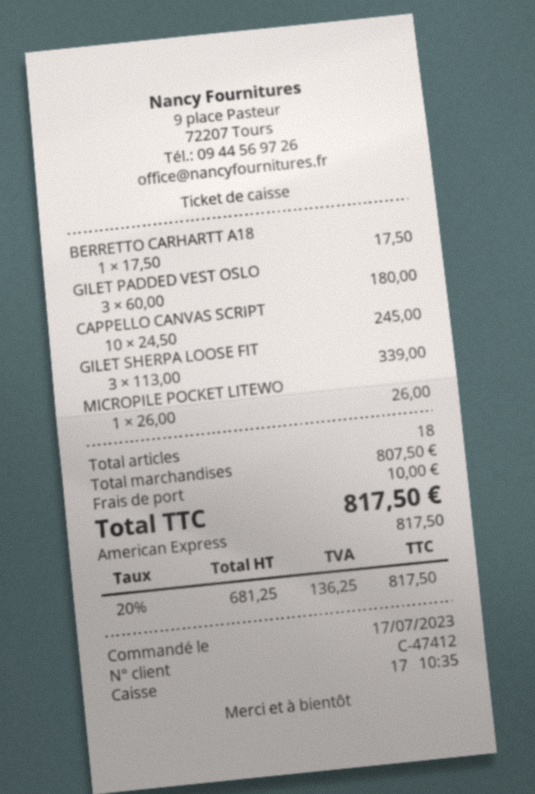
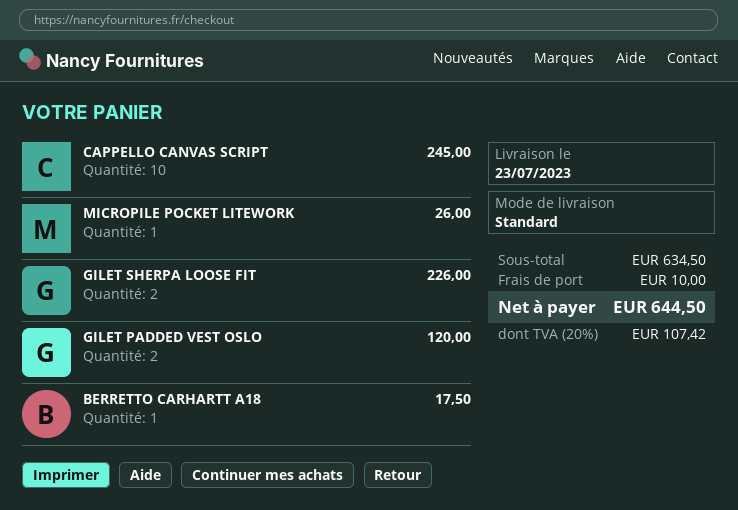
GILET PADDED VEST OSLO: 3 for 180.00 -> 2 for 120.00
GILET SHERPA LOOSE FIT: 3 for 339.00 -> 2 for 226.00
subtotal: 807.50 -> 634.50
tax: 20% = 136.25 -> 20% = 107.42
total: 817.50 -> 644.50

